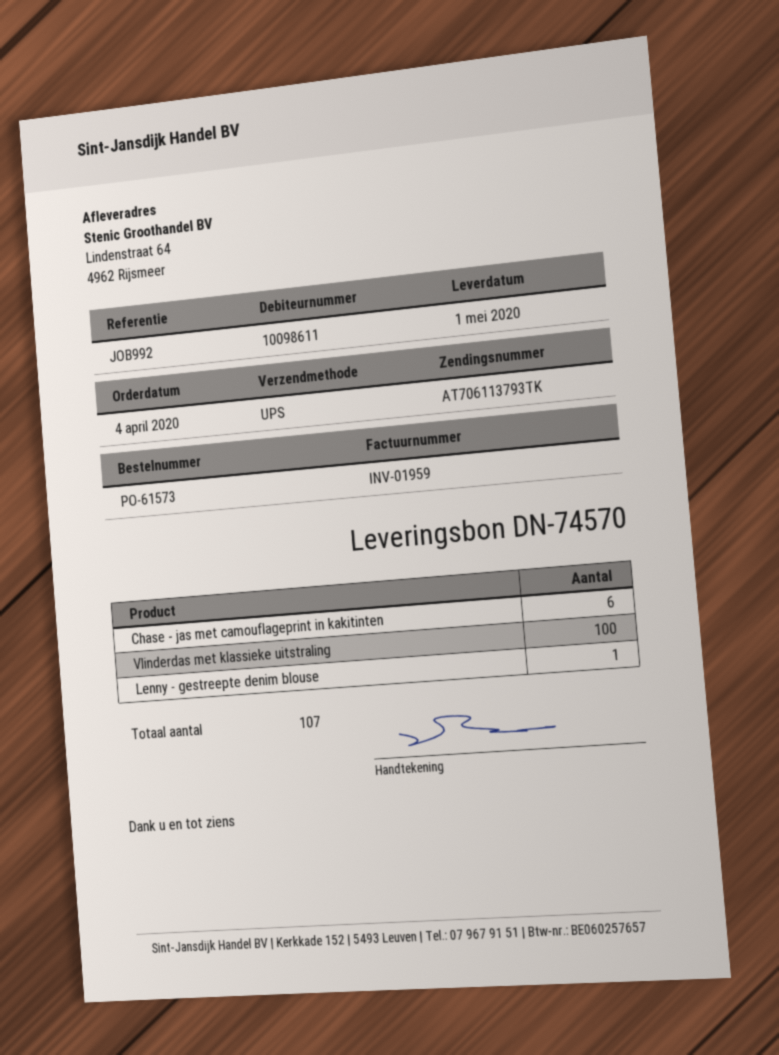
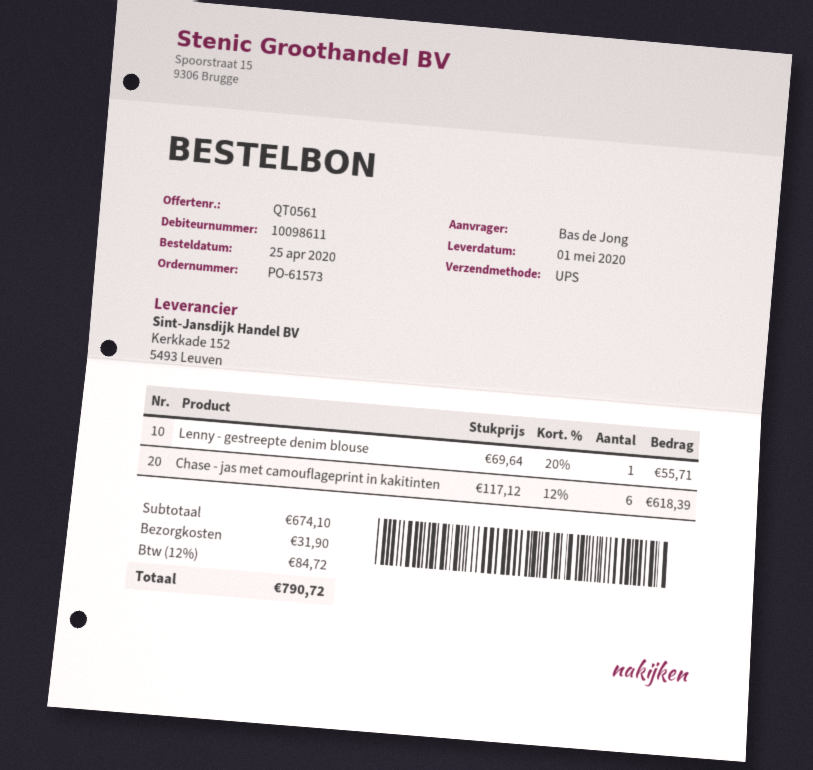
order date: 2020-04-04 -> 2020-04-25
Vlinderdas met klassieke uitstraling: 100 -> none

